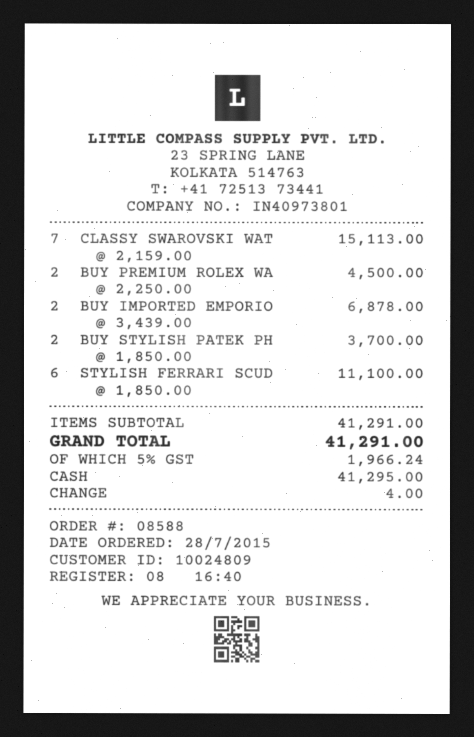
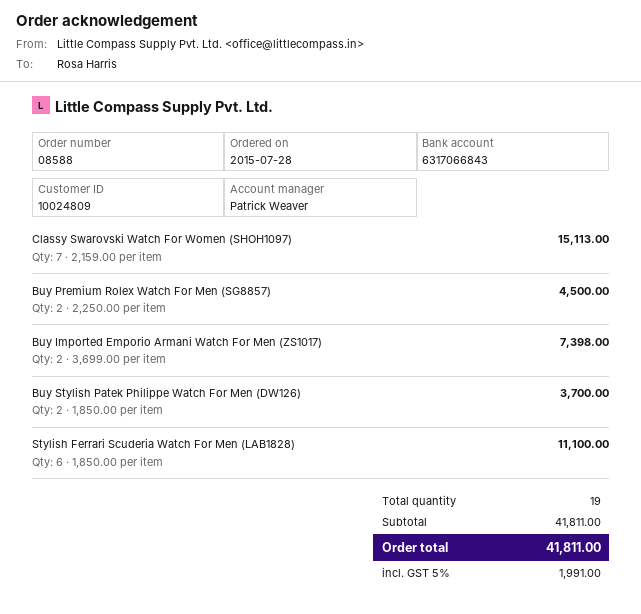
BUY IMPORTED EMPORIO: 2 x 3439.00 = 6878.00 -> 2 x 3699.00 = 7398.00
subtotal: 41291.00 -> 41811.00
tax: 5% = 1966.24 -> 5% = 1991.00
total: 41291.00 -> 41811.00

